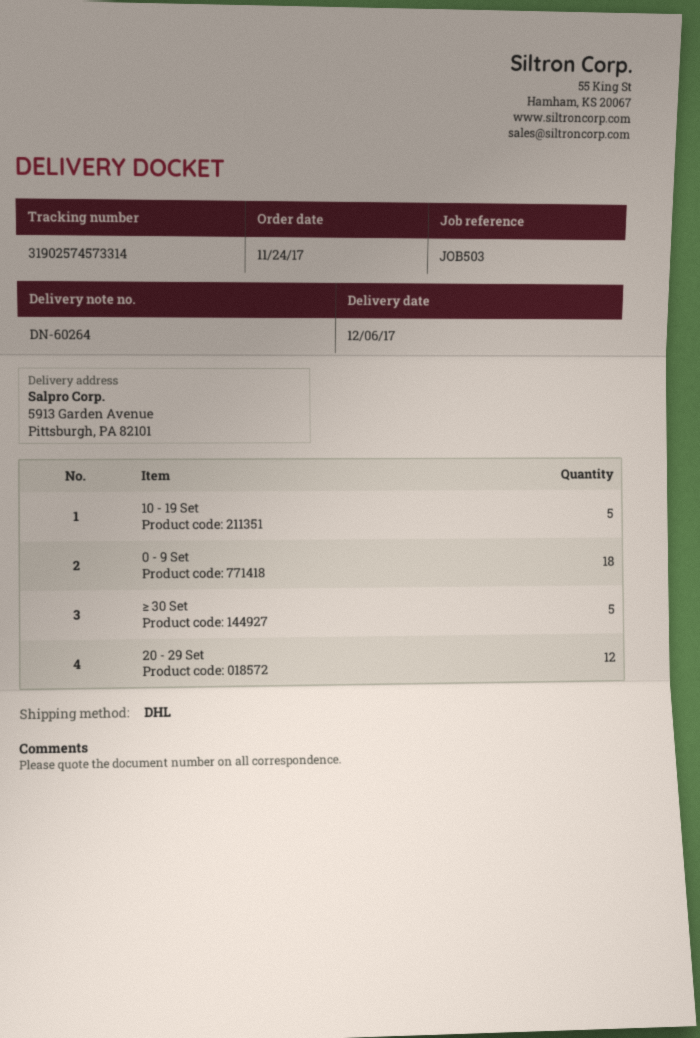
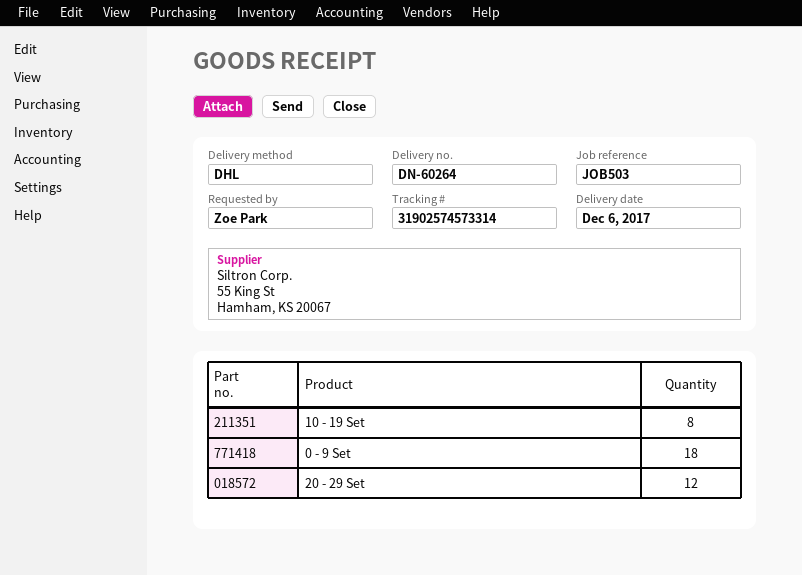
10 - 19 Set: 5 -> 8
≥ 30 Set: 5 -> none

